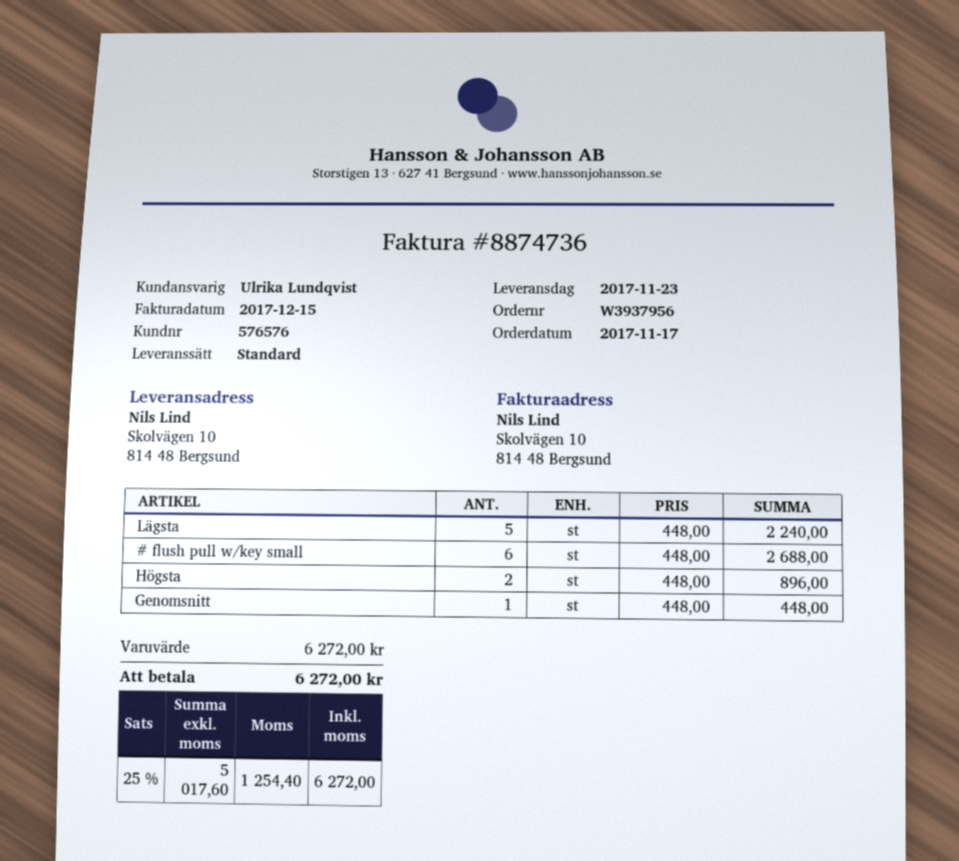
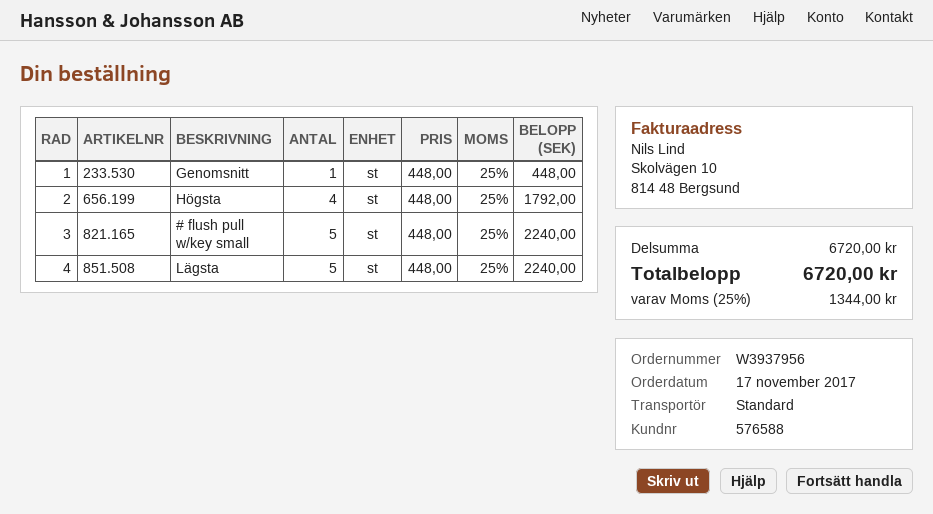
customer number: 576576 -> 576588
# flush pull w/key small: 6 x 448.00 = 2688.00 -> 5 x 448.00 = 2240.00
Högsta: 2 x 448.00 = 896.00 -> 4 x 448.00 = 1792.00
subtotal: 6272.00 -> 6720.00
tax: 25% = 1254.40 -> 25% = 1344.00
total: 6272.00 -> 6720.00

